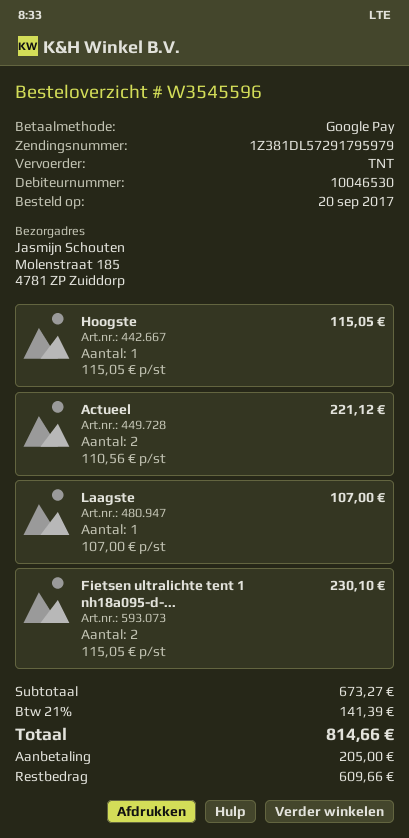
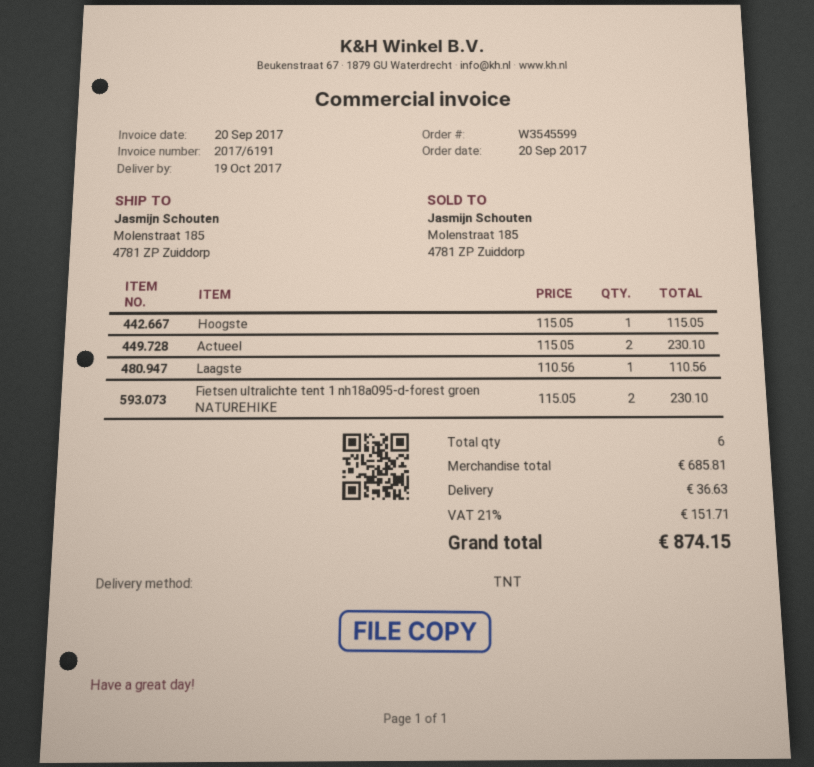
order number: W3545596 -> W3545599
Actueel: 2 x 110.56 = 221.12 -> 2 x 115.05 = 230.10
Laagste: 1 x 107.00 = 107.00 -> 1 x 110.56 = 110.56
subtotal: 673.27 -> 685.81
shipping: none -> 36.63
tax: 21% = 141.39 -> 21% = 151.71
total: 814.66 -> 874.15

